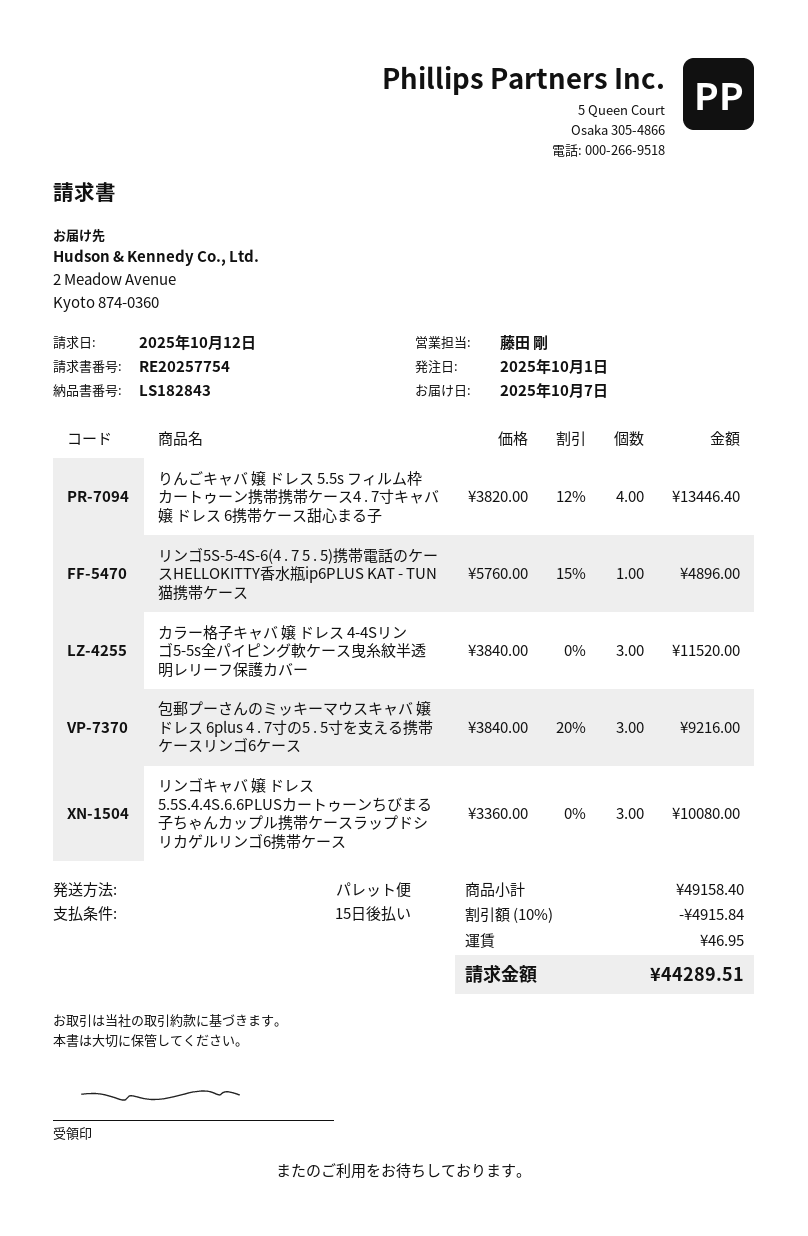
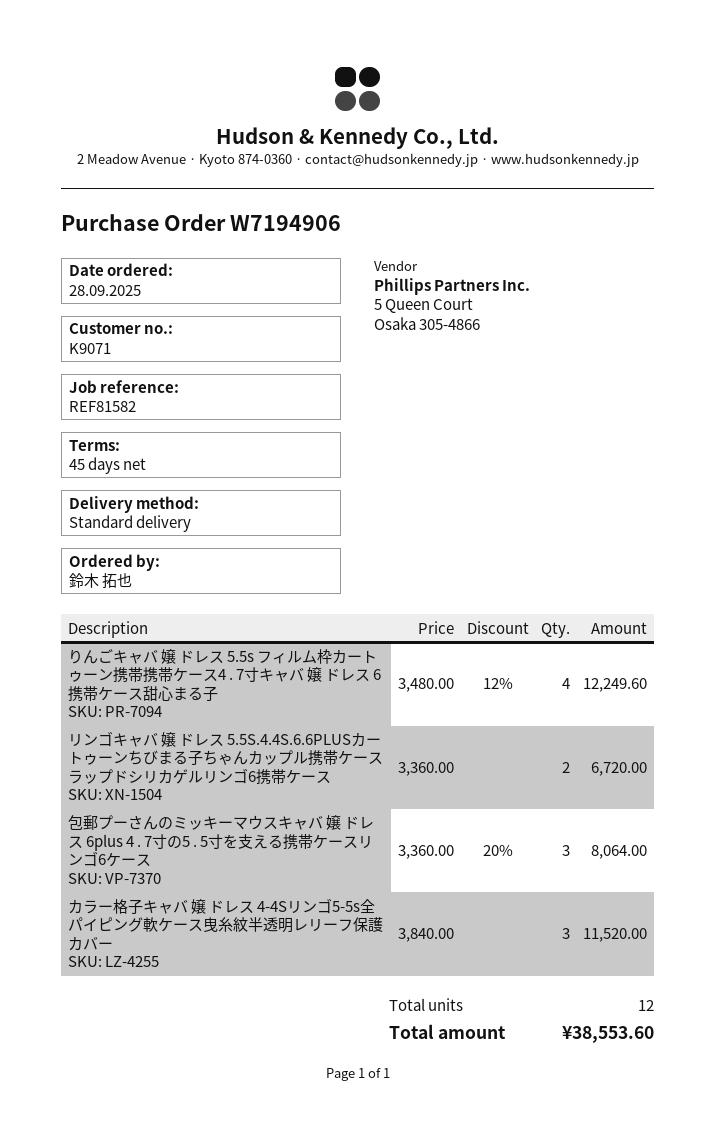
order date: 2025-10-01 -> 2025-09-28
payment terms: 15 days -> 45 days
shipping method: pallet freight -> standard
りんごキャバ 嬢 ドレス 5.5s フィルム枠カートゥーン携帯携帯ケース4 . 7寸キャバ 嬢 ドレス 6携帯ケース甜心まる子: 4 x 3820.00 - 12% = 13446.40 -> 4 x 3480.00 - 12% = 12249.60
リンゴ5S-5-4S-6(4 . 7 5 . 5)携帯電話のケースHELLOKITTY香水瓶ip6PLUS KAT - TUN猫携帯ケース: 1 x 5760.00 - 15% = 4896.00 -> none
包郵プーさんのミッキーマウスキャバ 嬢 ドレス 6plus 4 . 7寸の5 . 5寸を支える携帯ケースリンゴ6ケース: 3 x 3840.00 - 20% = 9216.00 -> 3 x 3360.00 - 20% = 8064.00
リンゴキャバ 嬢 ドレス 5.5S.4.4S.6.6PLUSカートゥーンちびまる子ちゃんカップル携帯ケースラップドシリカゲルリンゴ6携帯ケース: 3 x 3360.00 = 10080.00 -> 2 x 3360.00 = 6720.00
discount: 10% = 4915.84 -> none
shipping: 46.95 -> none
total: 44289.51 -> 38553.60

